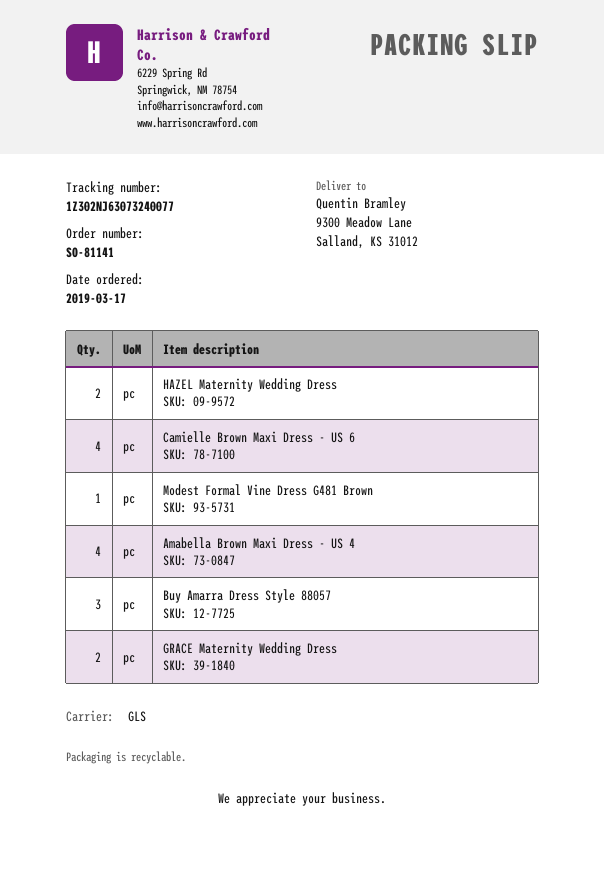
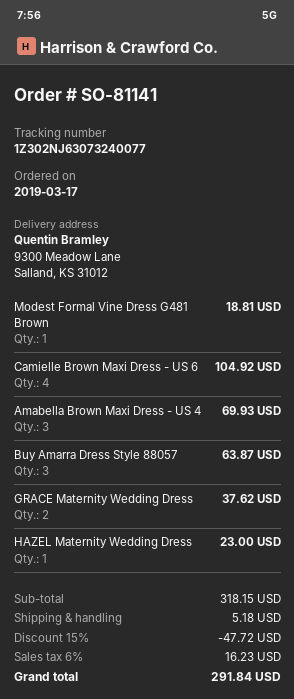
HAZEL Maternity Wedding Dress: 2 -> 1
Amabella Brown Maxi Dress - US 4: 4 -> 3

